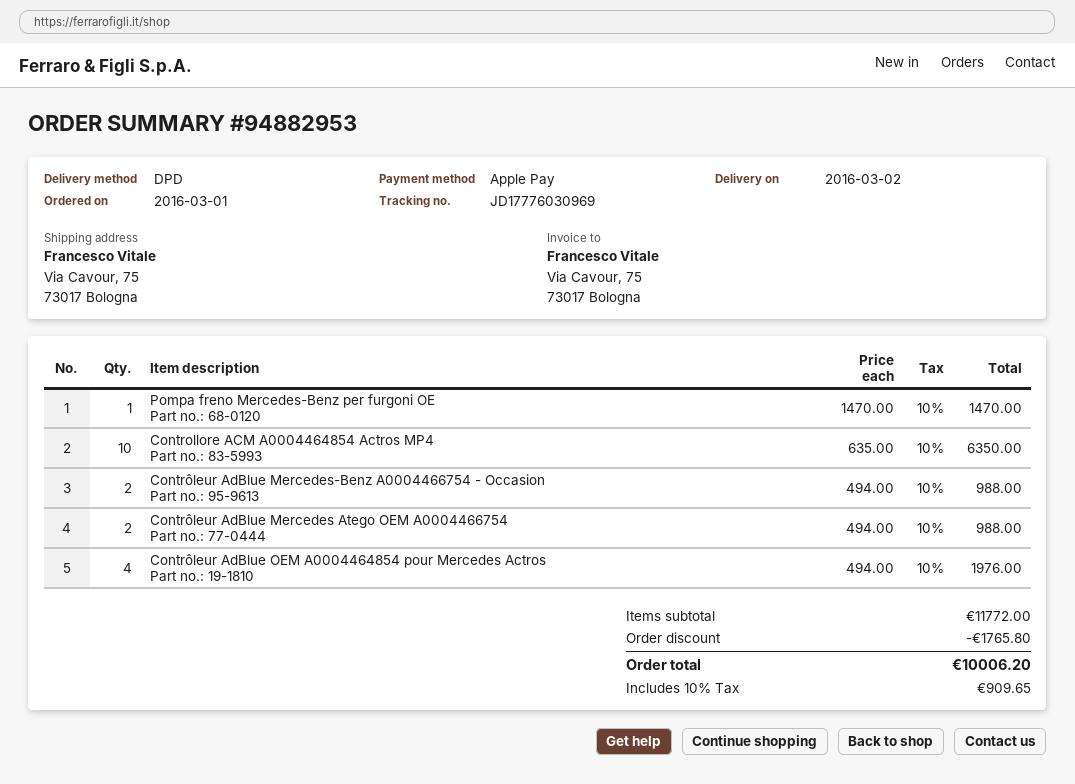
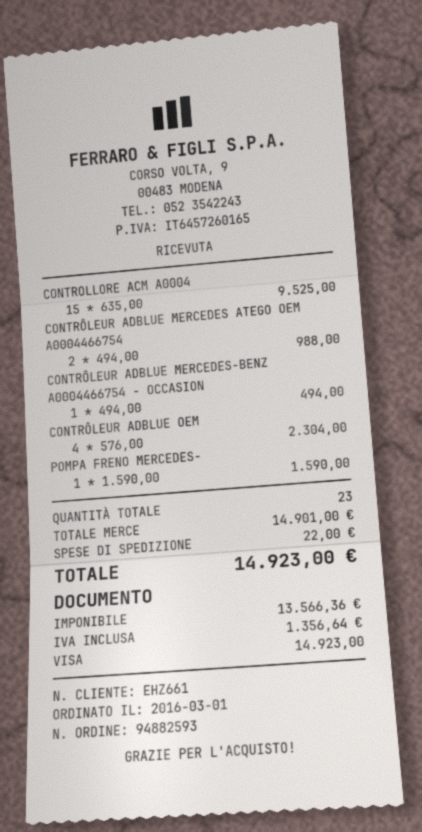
order number: 94882953 -> 94882593
payment method: Apple Pay -> Visa
Pompa freno Mercedes-Benz per furgoni OE: 1 x 1470.00 = 1470.00 -> 1 x 1590.00 = 1590.00
Controllore ACM A0004464854 Actros MP4: 10 x 635.00 = 6350.00 -> 15 x 635.00 = 9525.00
Contrôleur AdBlue Mercedes-Benz A0004466754 - Occasion: 2 x 494.00 = 988.00 -> 1 x 494.00 = 494.00
Contrôleur AdBlue OEM A0004464854 pour Mercedes Actros: 4 x 494.00 = 1976.00 -> 4 x 576.00 = 2304.00
subtotal: 11772.00 -> 14901.00
discount: 1765.80 -> none
shipping: none -> 22.00
tax: 909.65 -> 1356.64
total: 10006.20 -> 14923.00

